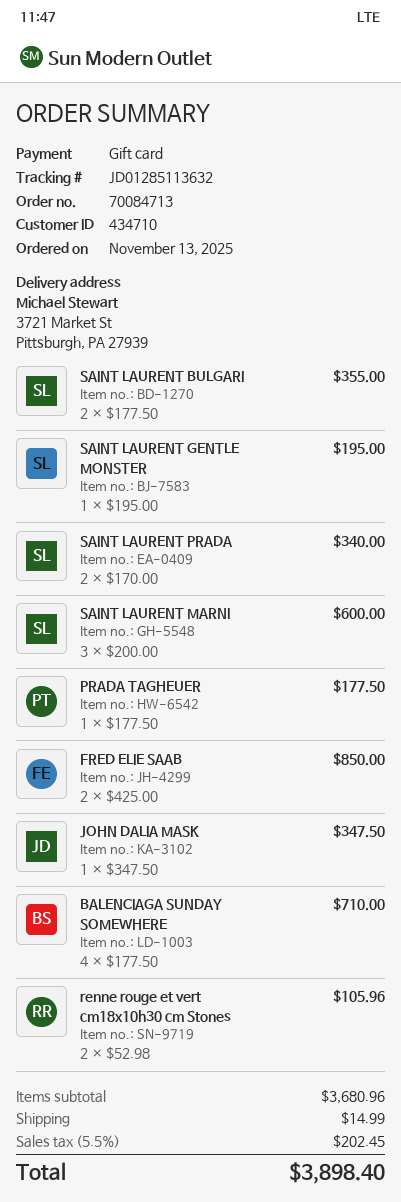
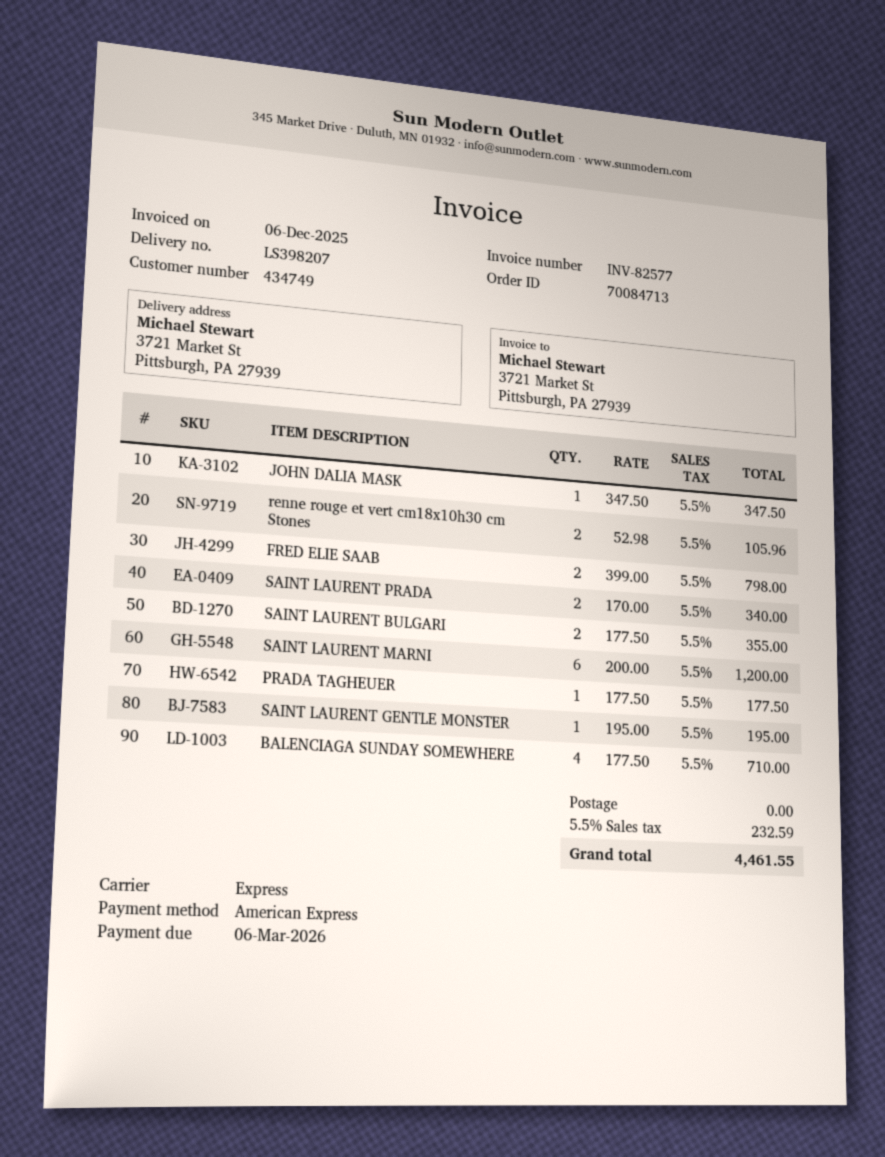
customer number: 434710 -> 434749
payment method: gift card -> American Express
SAINT LAURENT MARNI: 3 x 200.00 = 600.00 -> 6 x 200.00 = 1200.00
FRED ELIE SAAB: 2 x 425.00 = 850.00 -> 2 x 399.00 = 798.00
shipping: 14.99 -> 0.00
tax: 5.5% = 202.45 -> 5.5% = 232.59
total: 3898.40 -> 4461.55

